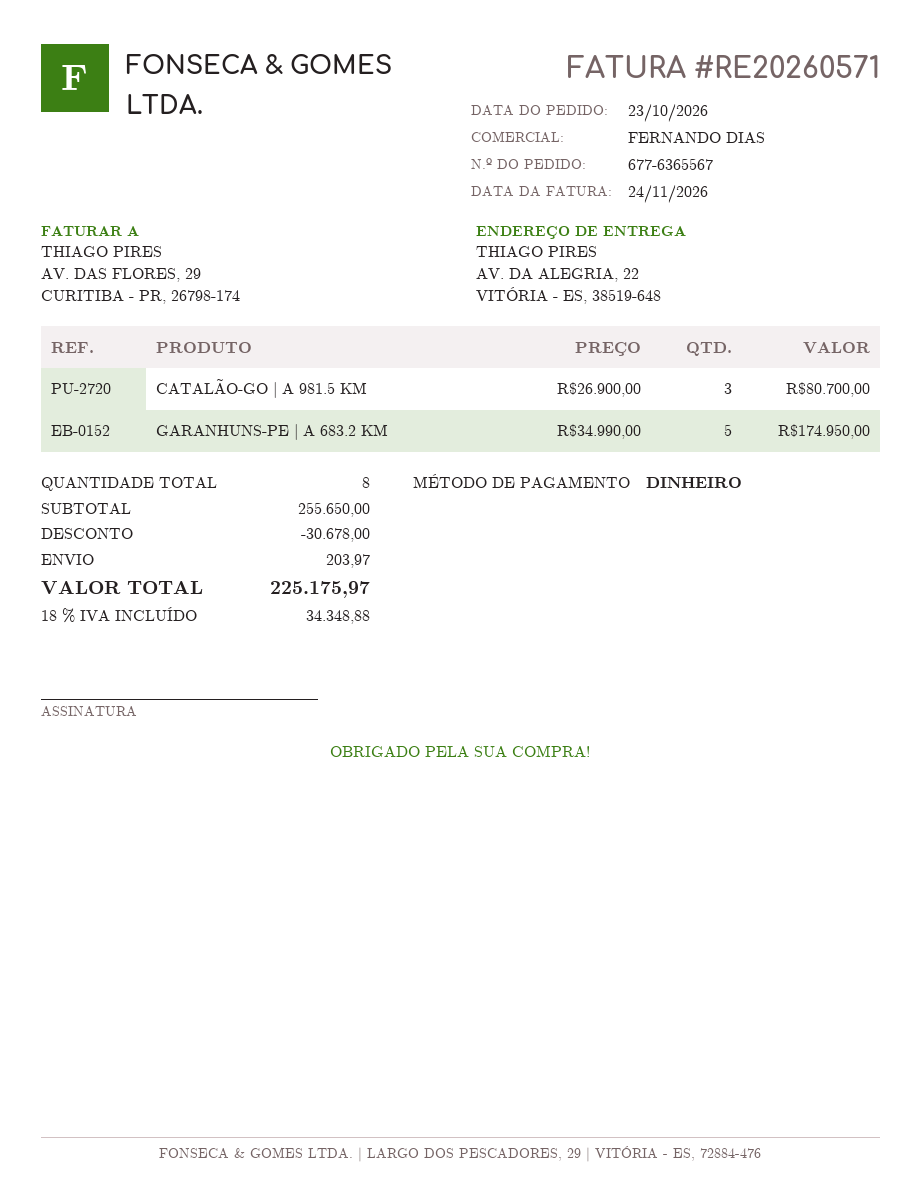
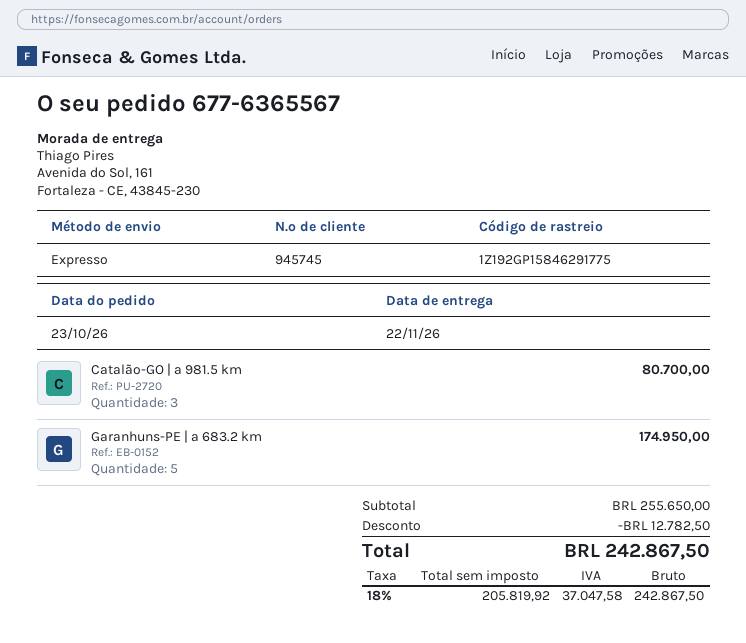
ship to: AV. DA ALEGRIA, 22, VITÓRIA - ES, 38519-648 -> Avenida do Sol, 161, Fortaleza - CE, 43845-230
discount: 30678.00 -> 12782.50
shipping: 203.97 -> none
tax: 18% = 34348.88 -> 18% = 37047.58
total: 225175.97 -> 242867.50

